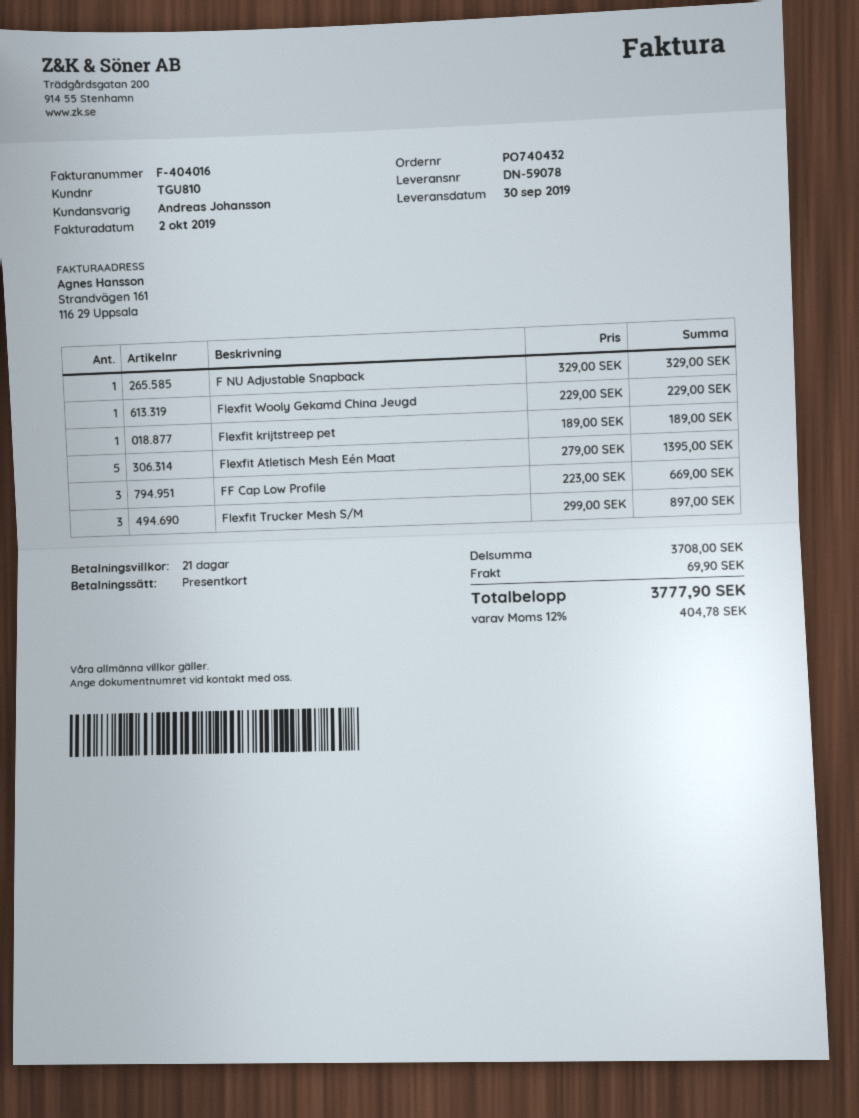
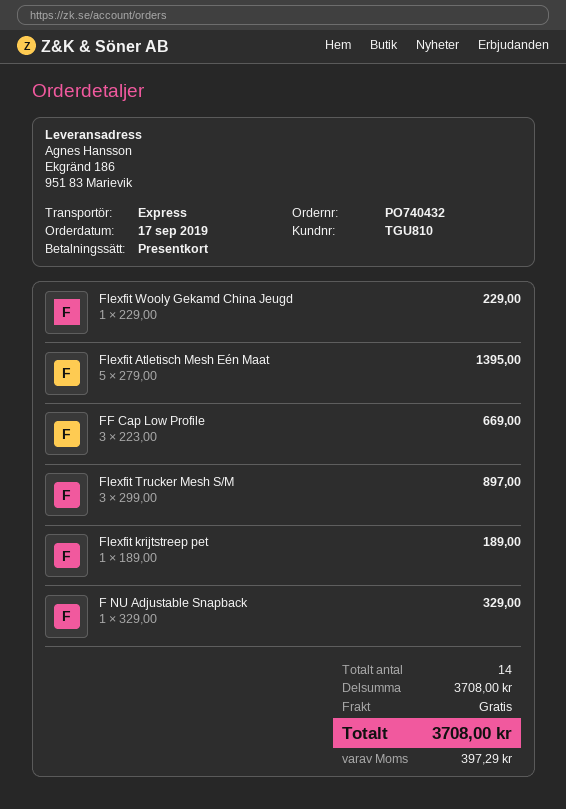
shipping: 69.90 -> 0.00
tax: 404.78 -> 397.29
total: 3777.90 -> 3708.00

